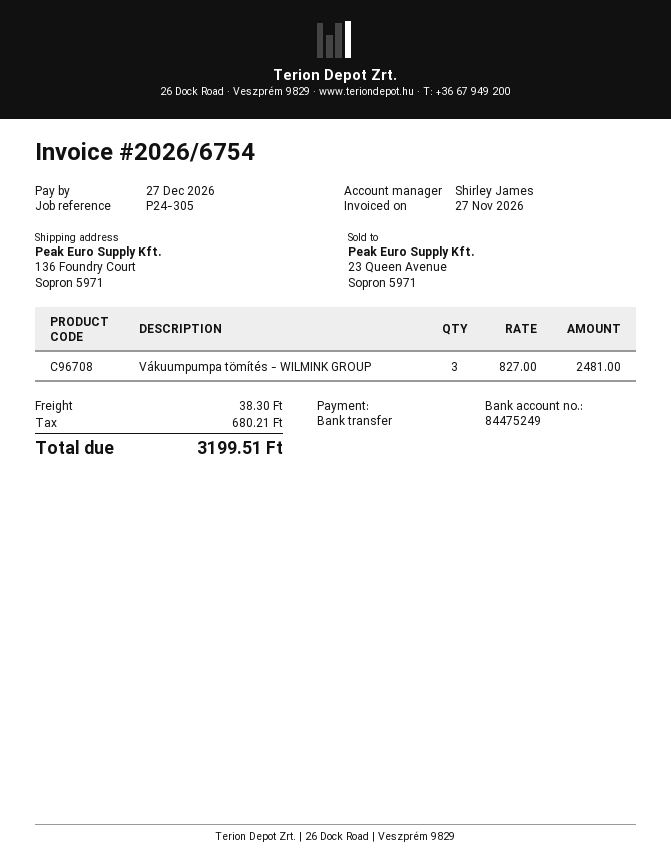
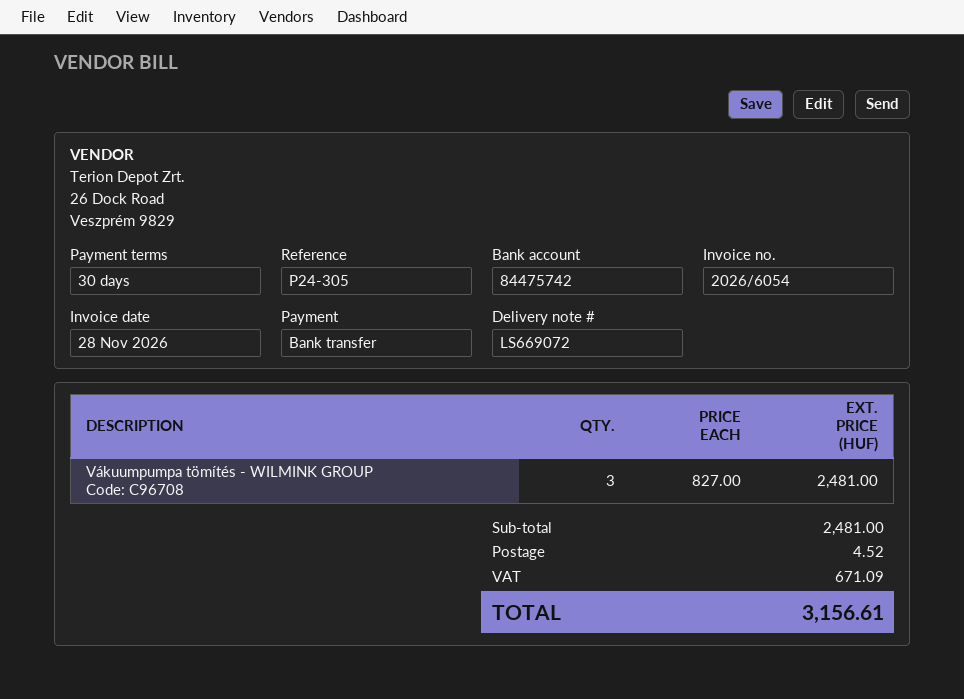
invoice number: 2026/6754 -> 2026/6054
invoice date: 2026-11-27 -> 2026-11-28
bank account: 84475249 -> 84475742
shipping: 38.30 -> 4.52
tax: 680.21 -> 671.09
total: 3199.51 -> 3156.61

